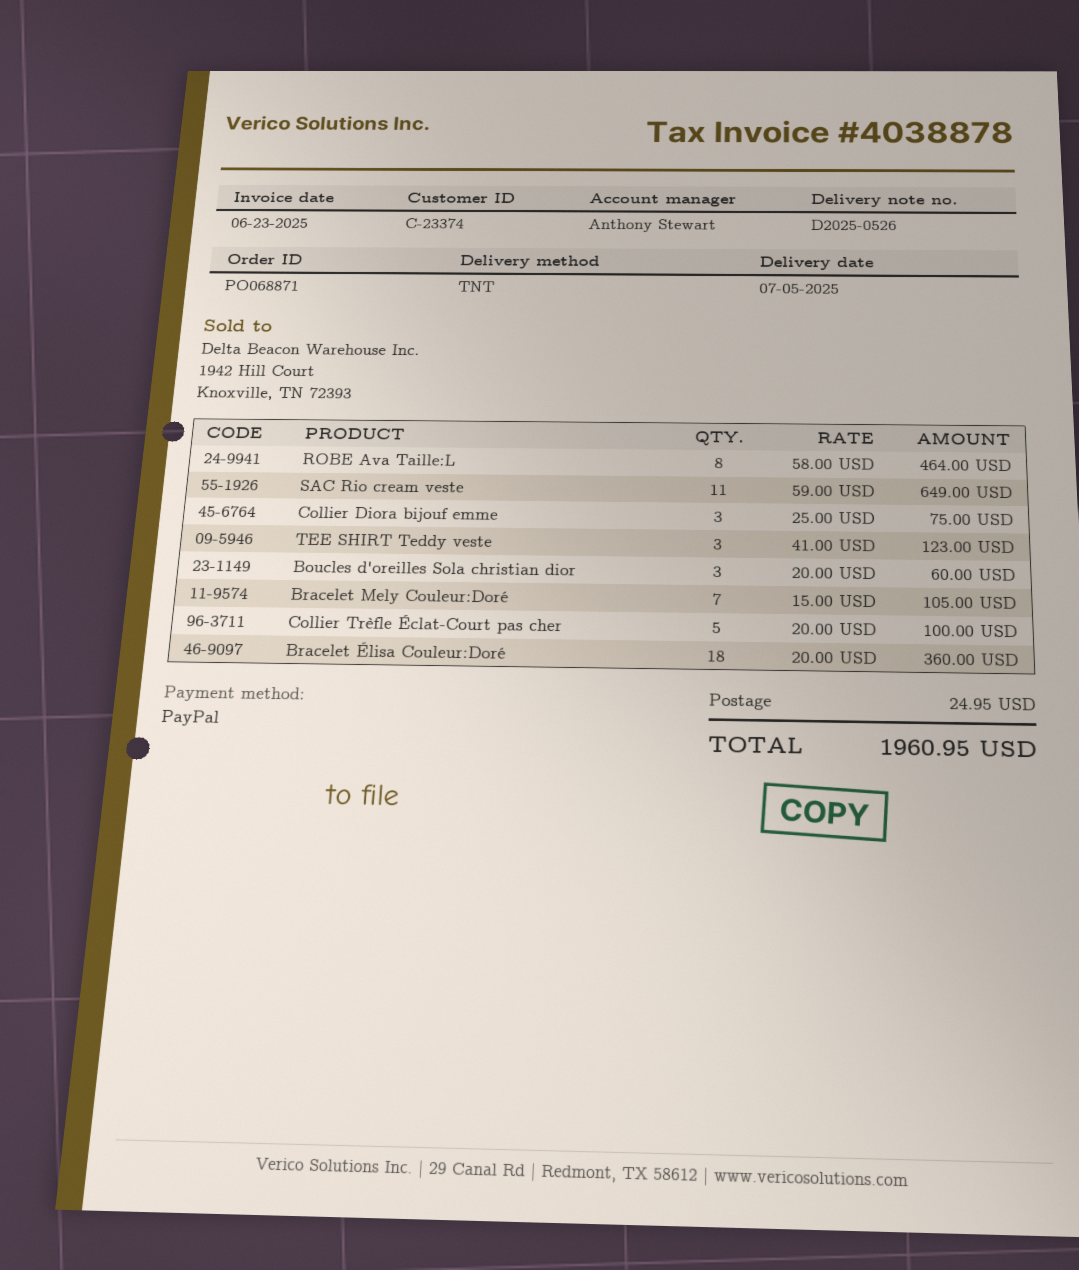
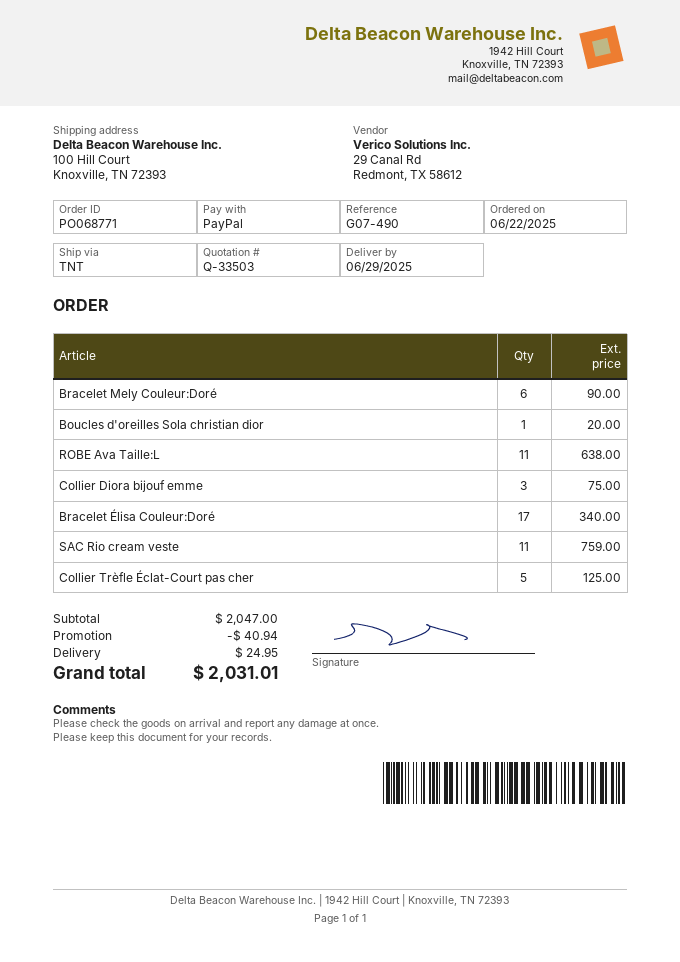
order number: PO068871 -> PO068771
delivery date: 2025-07-05 -> 2025-06-29
ROBE Ava Taille:L: 8 for 464.00 -> 11 for 638.00
SAC Rio cream veste: 11 for 649.00 -> 11 for 759.00
TEE SHIRT Teddy veste: 3 for 123.00 -> none
Boucles d'oreilles Sola christian dior: 3 for 60.00 -> 1 for 20.00
Bracelet Mely Couleur:Doré: 7 for 105.00 -> 6 for 90.00
Collier Trèfle Éclat-Court pas cher: 5 for 100.00 -> 5 for 125.00
Bracelet Élisa Couleur:Doré: 18 for 360.00 -> 17 for 340.00
discount: none -> 40.94
total: 1960.95 -> 2031.01

